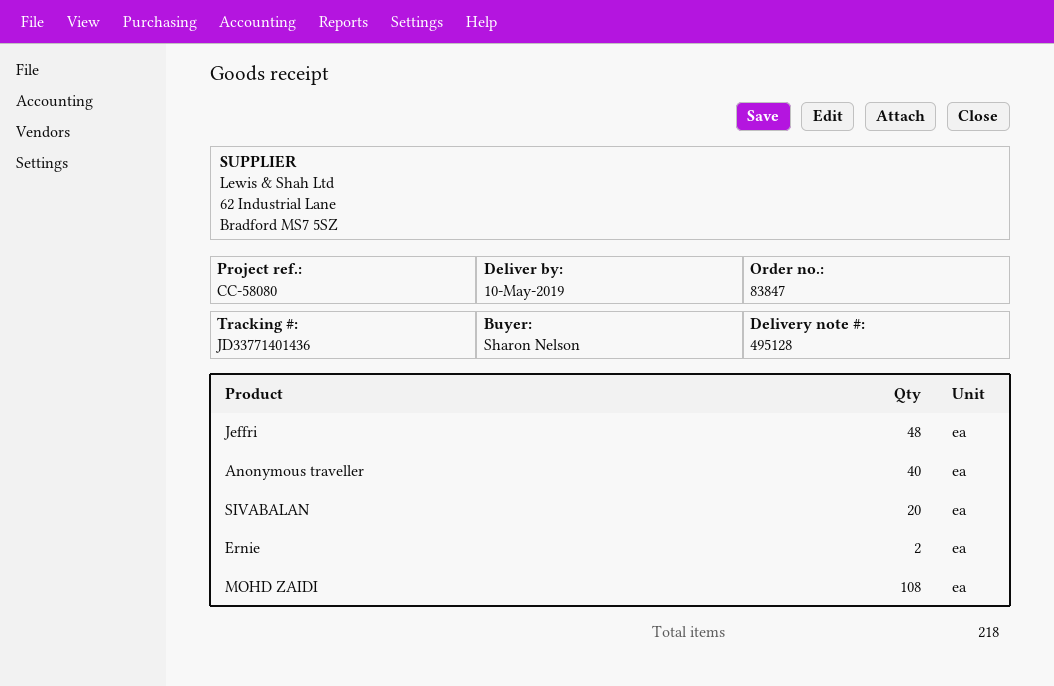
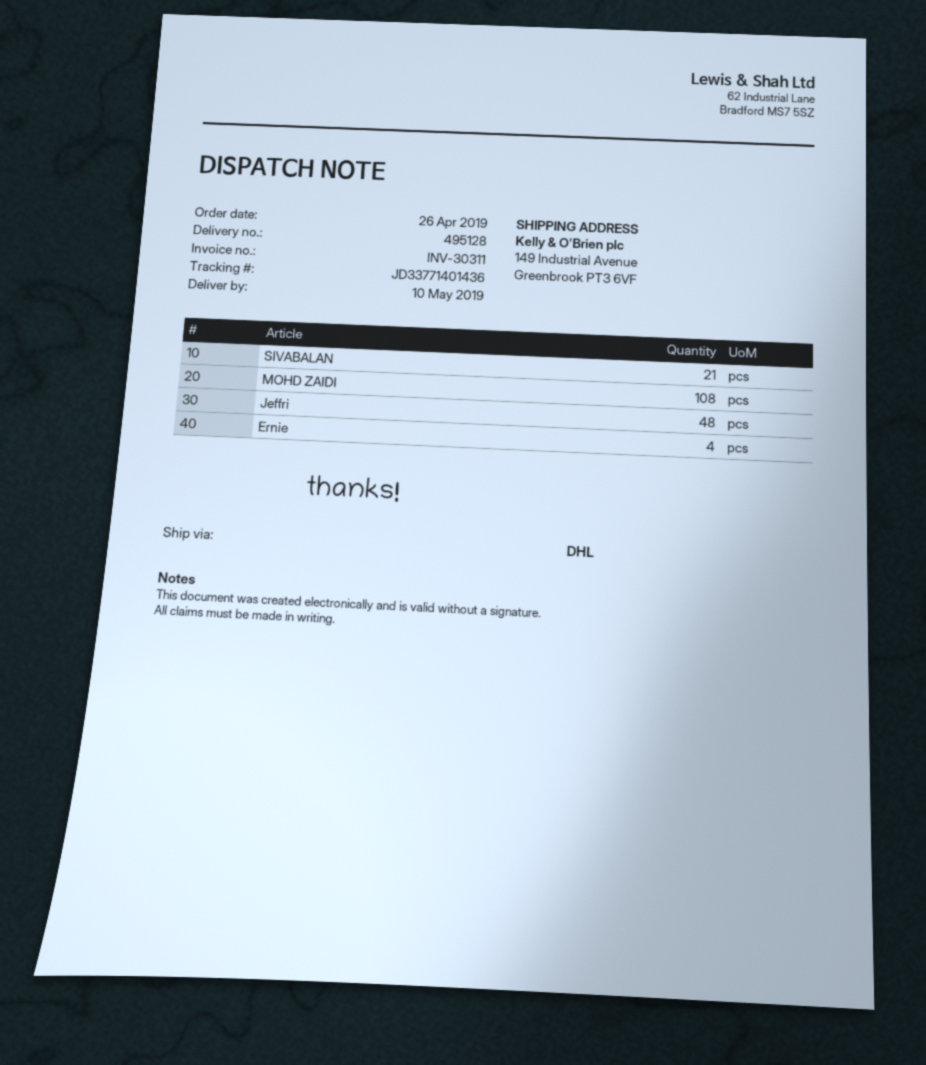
Anonymous traveller: 40 -> none
SIVABALAN: 20 -> 21
Ernie: 2 -> 4

